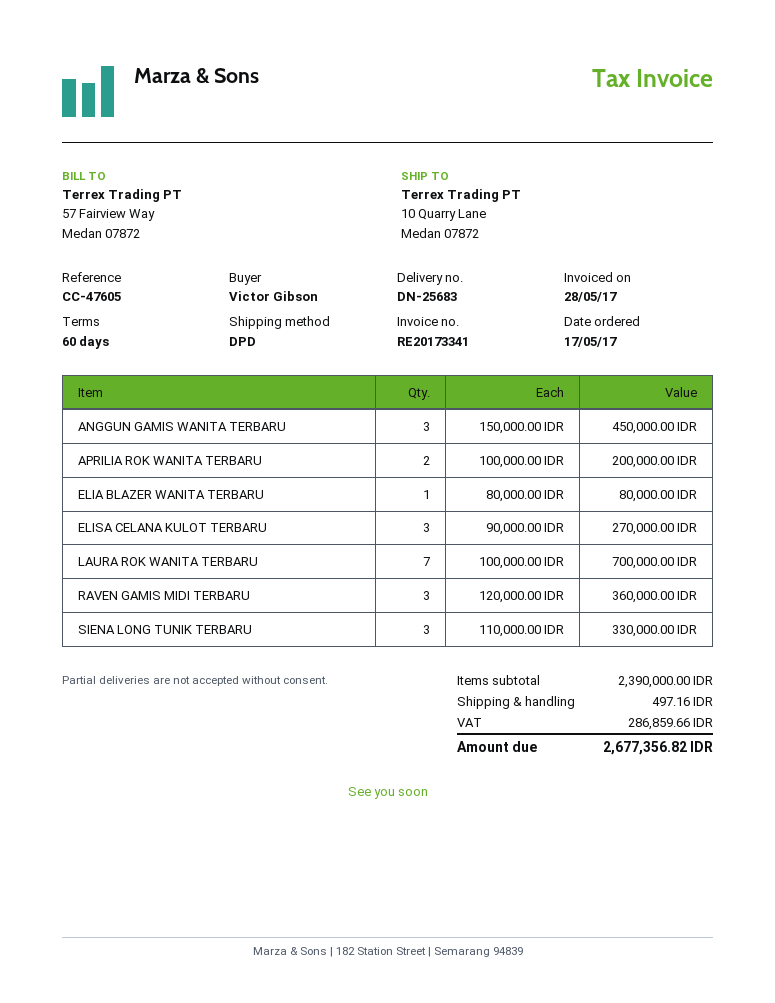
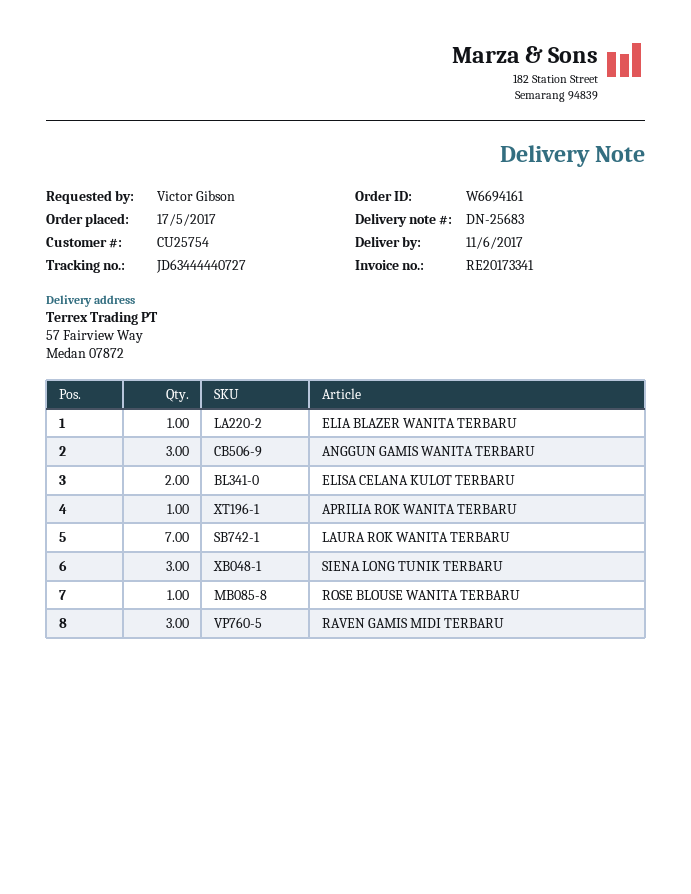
ship to: 10 Quarry Lane, Medan 07872 -> 57 Fairview Way, Medan 07872
APRILIA ROK WANITA TERBARU: 2 -> 1
ELISA CELANA KULOT TERBARU: 3 -> 2
ROSE BLOUSE WANITA TERBARU: none -> 1

